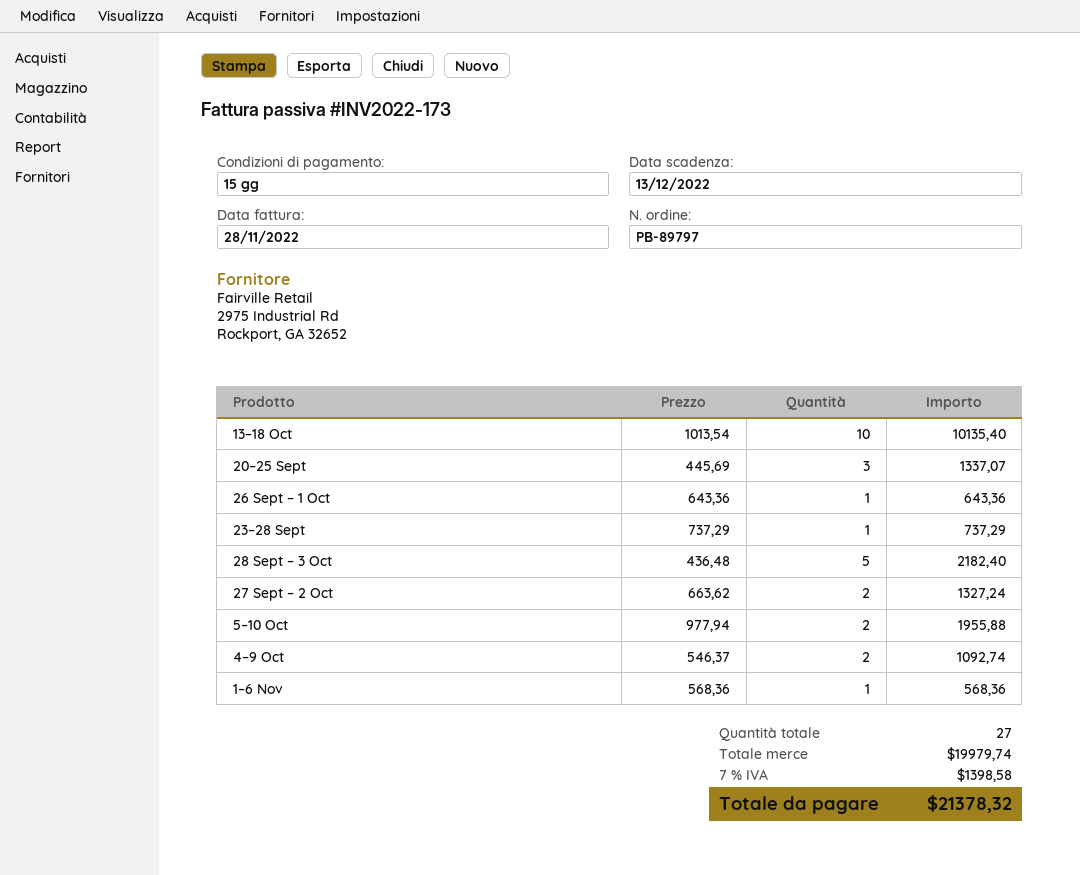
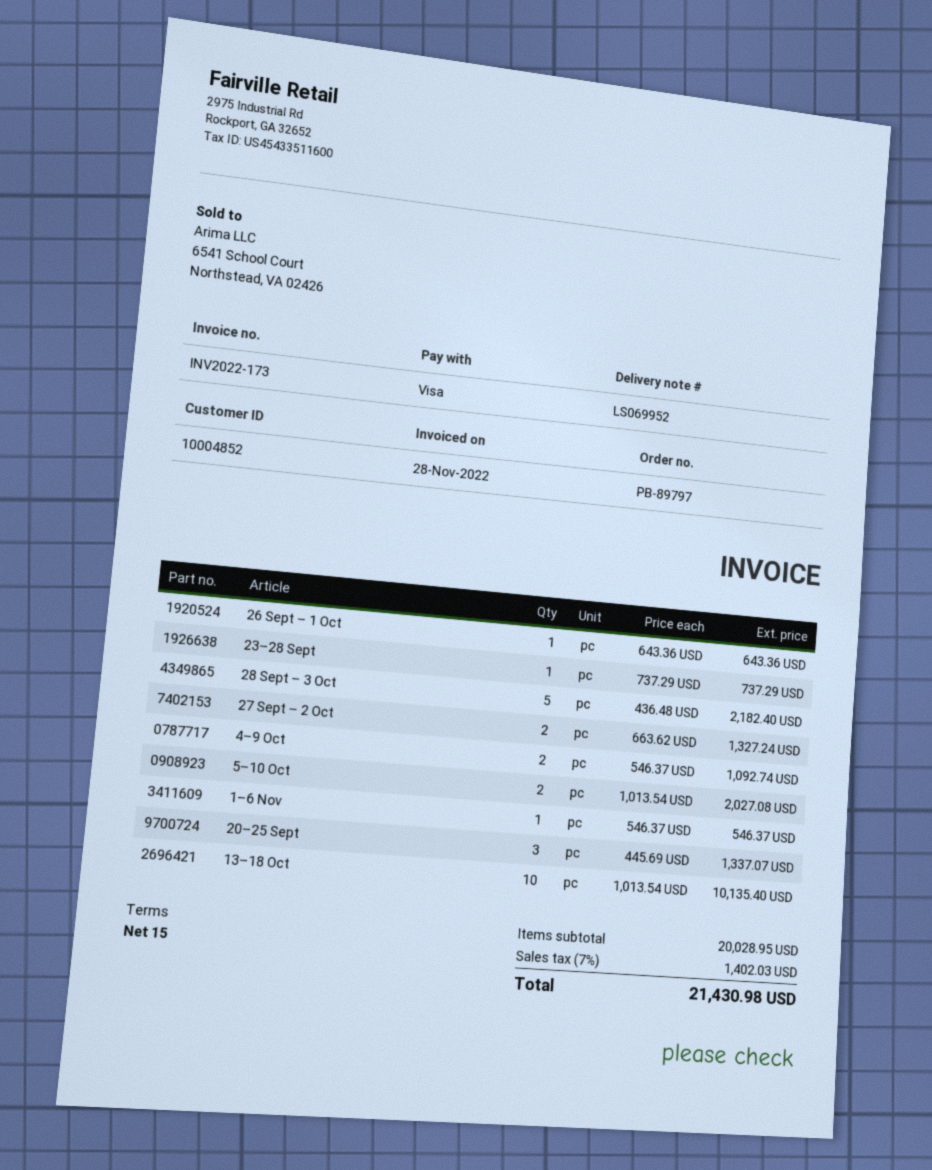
5–10 Oct: 2 x 977.94 = 1955.88 -> 2 x 1013.54 = 2027.08
1–6 Nov: 1 x 568.36 = 568.36 -> 1 x 546.37 = 546.37
subtotal: 19979.74 -> 20028.95
tax: 7% = 1398.58 -> 7% = 1402.03
total: 21378.32 -> 21430.98

